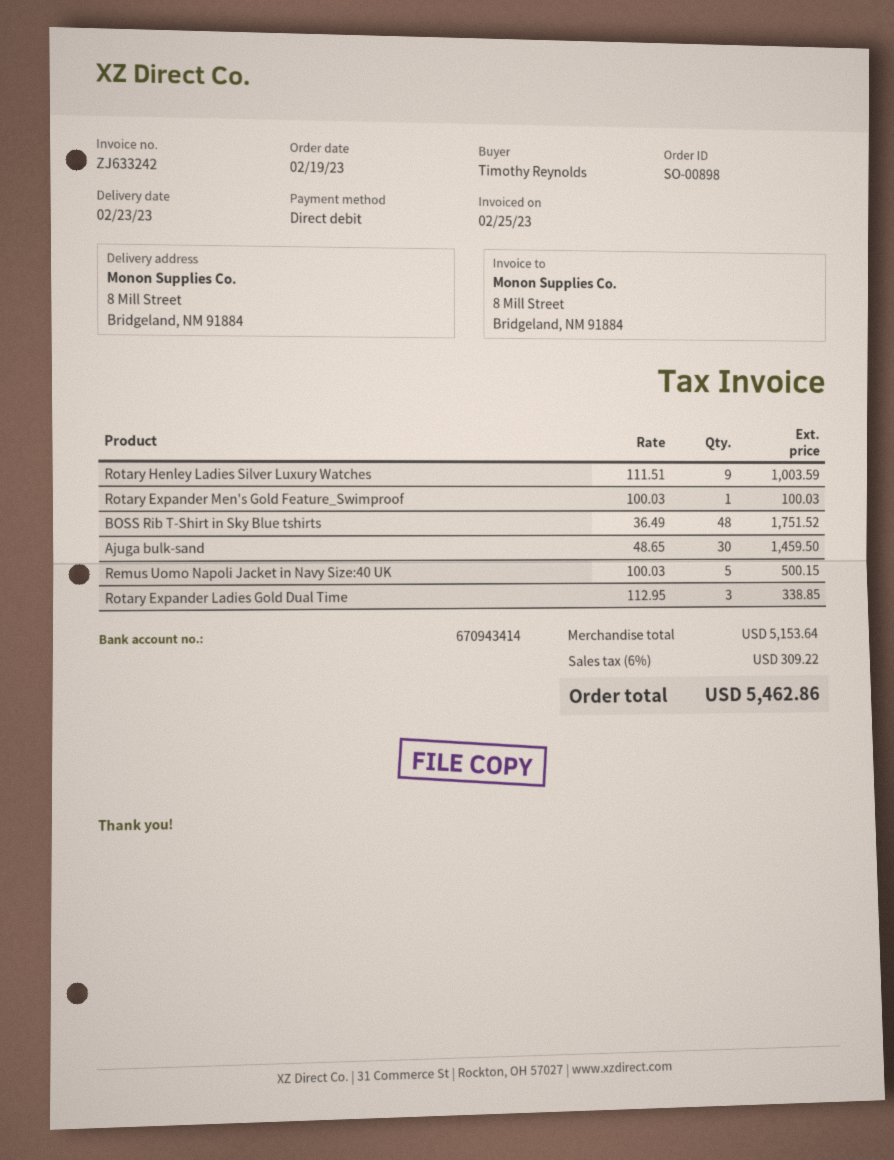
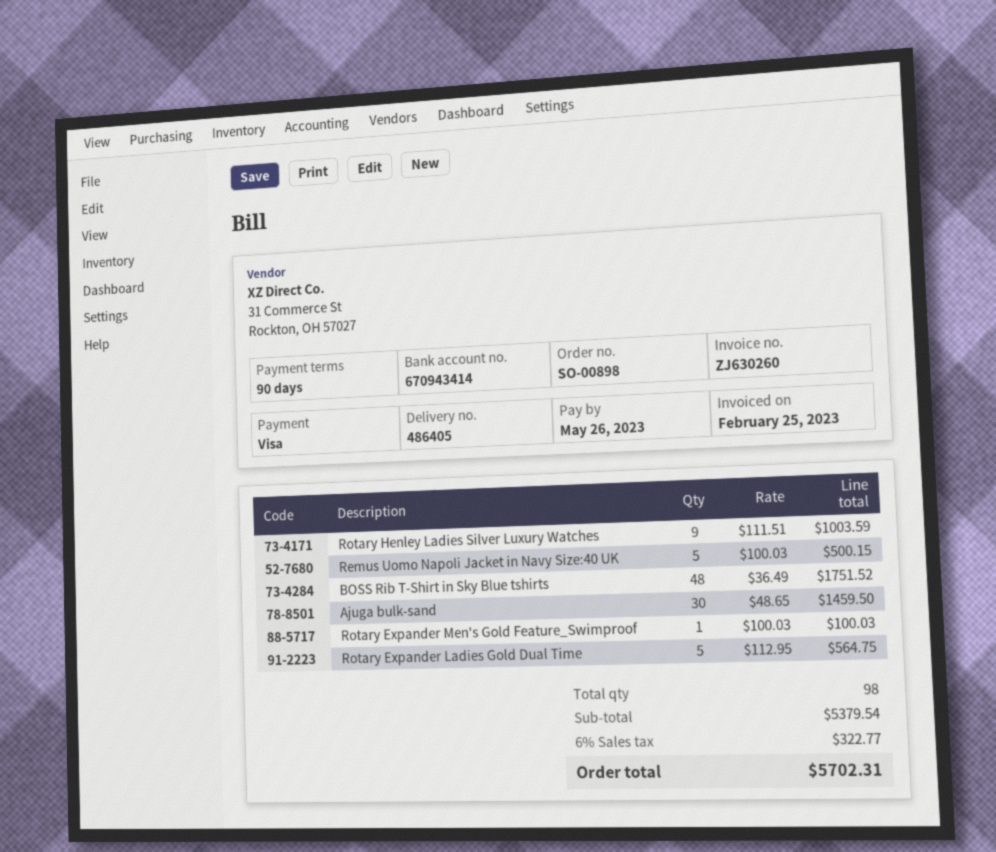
invoice number: ZJ633242 -> ZJ630260
payment method: direct debit -> Visa
Rotary Expander Ladies Gold Dual Time: 3 x 112.95 = 338.85 -> 5 x 112.95 = 564.75
subtotal: 5153.64 -> 5379.54
tax: 6% = 309.22 -> 6% = 322.77
total: 5462.86 -> 5702.31

